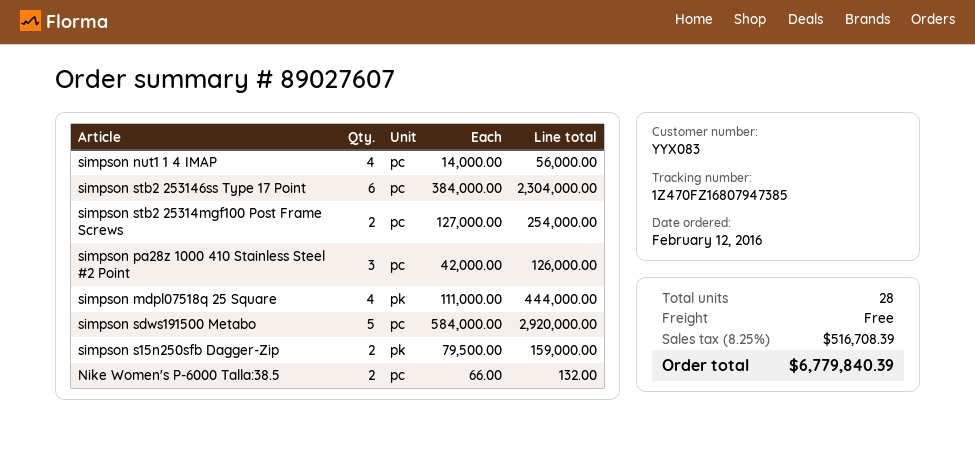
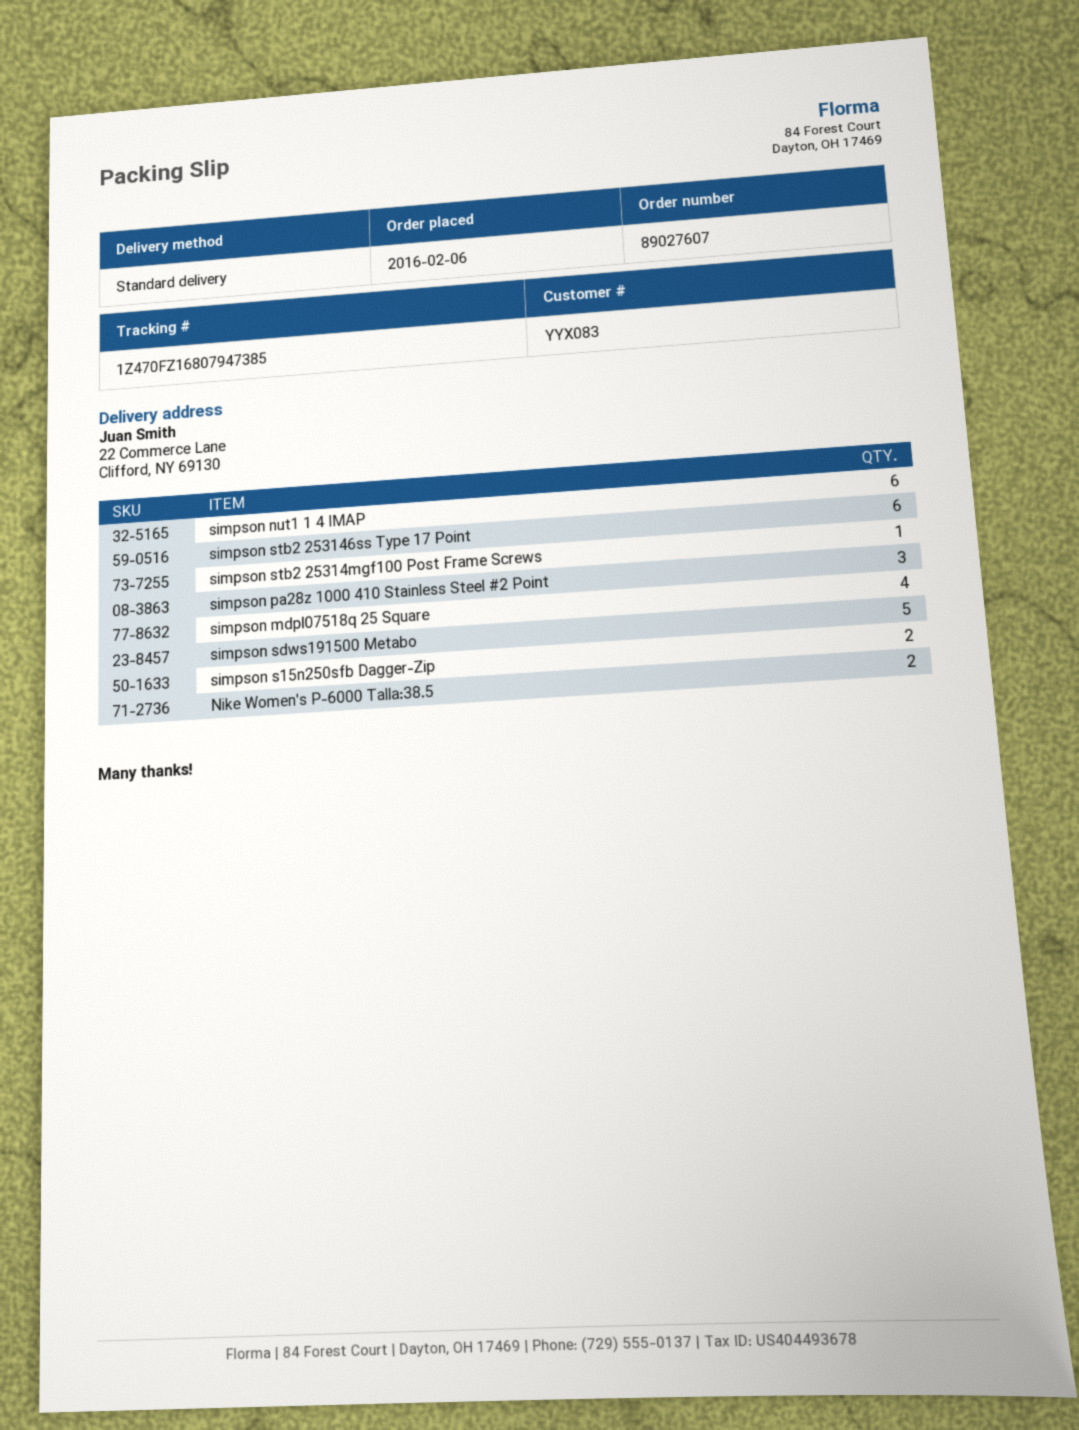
order date: 2016-02-12 -> 2016-02-06
simpson nut1 1 4 IMAP: 4 -> 6
simpson stb2 25314mgf100 Post Frame Screws: 2 -> 1

